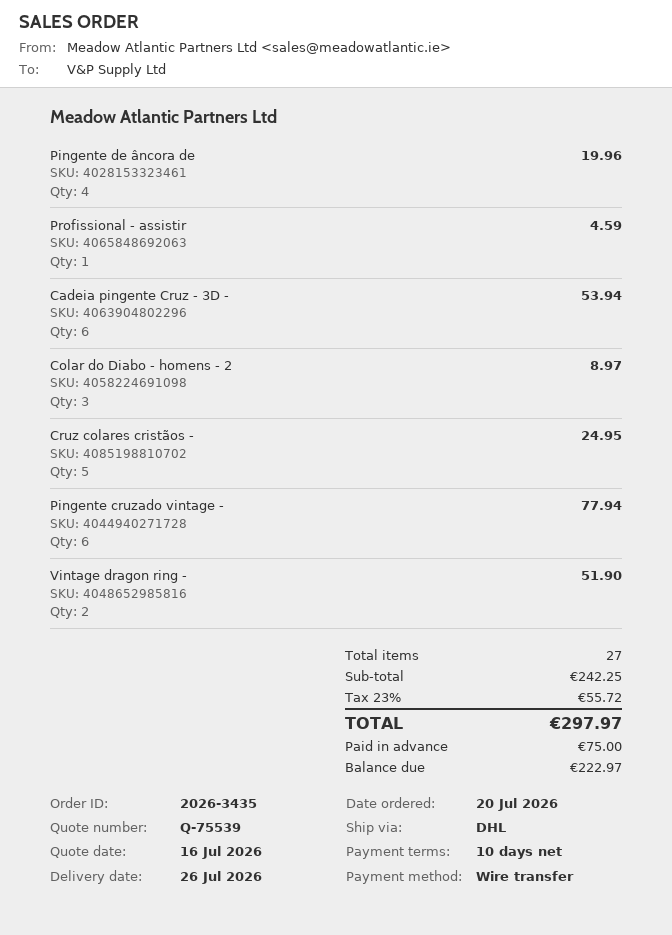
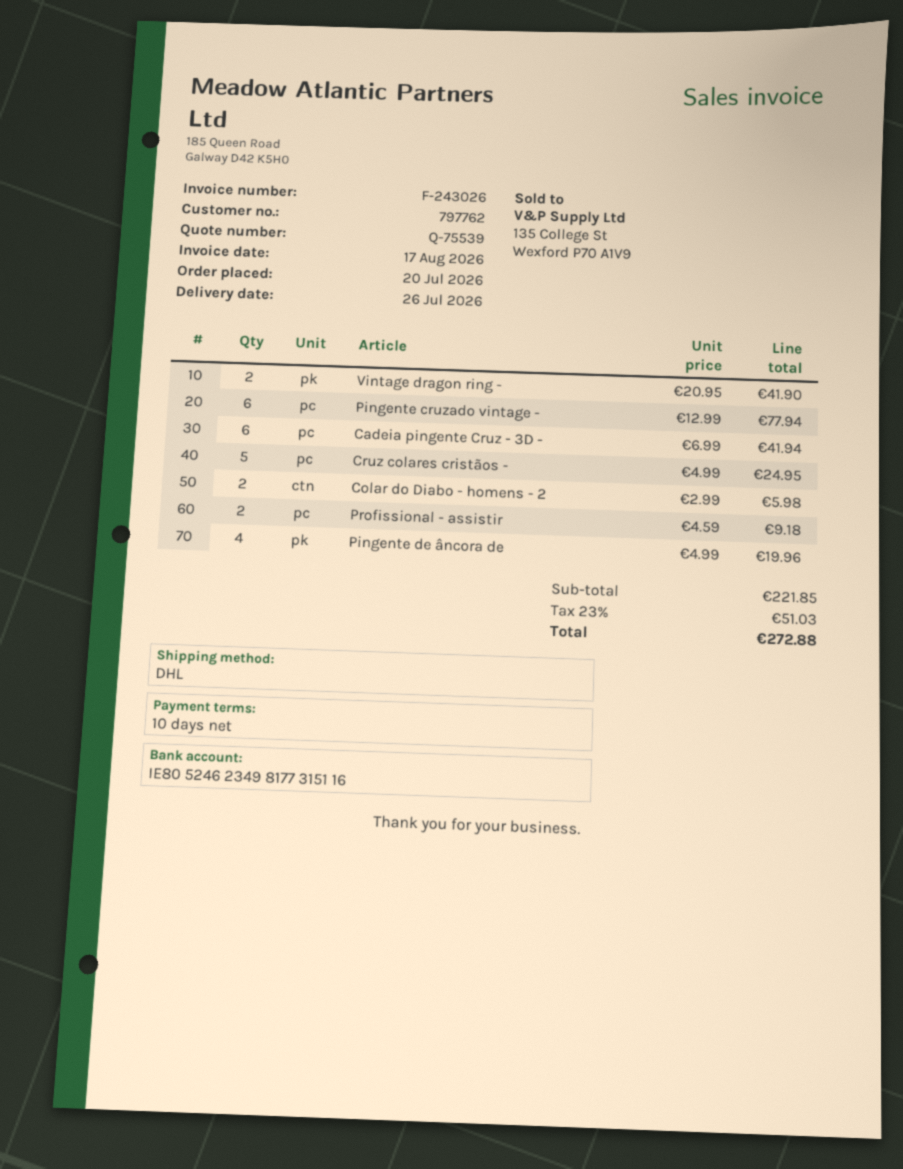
Profissional - assistir: 1 for 4.59 -> 2 for 9.18
Cadeia pingente Cruz - 3D -: 6 for 53.94 -> 6 for 41.94
Colar do Diabo - homens - 2: 3 for 8.97 -> 2 for 5.98
Vintage dragon ring -: 2 for 51.90 -> 2 for 41.90
subtotal: 242.25 -> 221.85
tax: 23% = 55.72 -> 23% = 51.03
total: 297.97 -> 272.88

